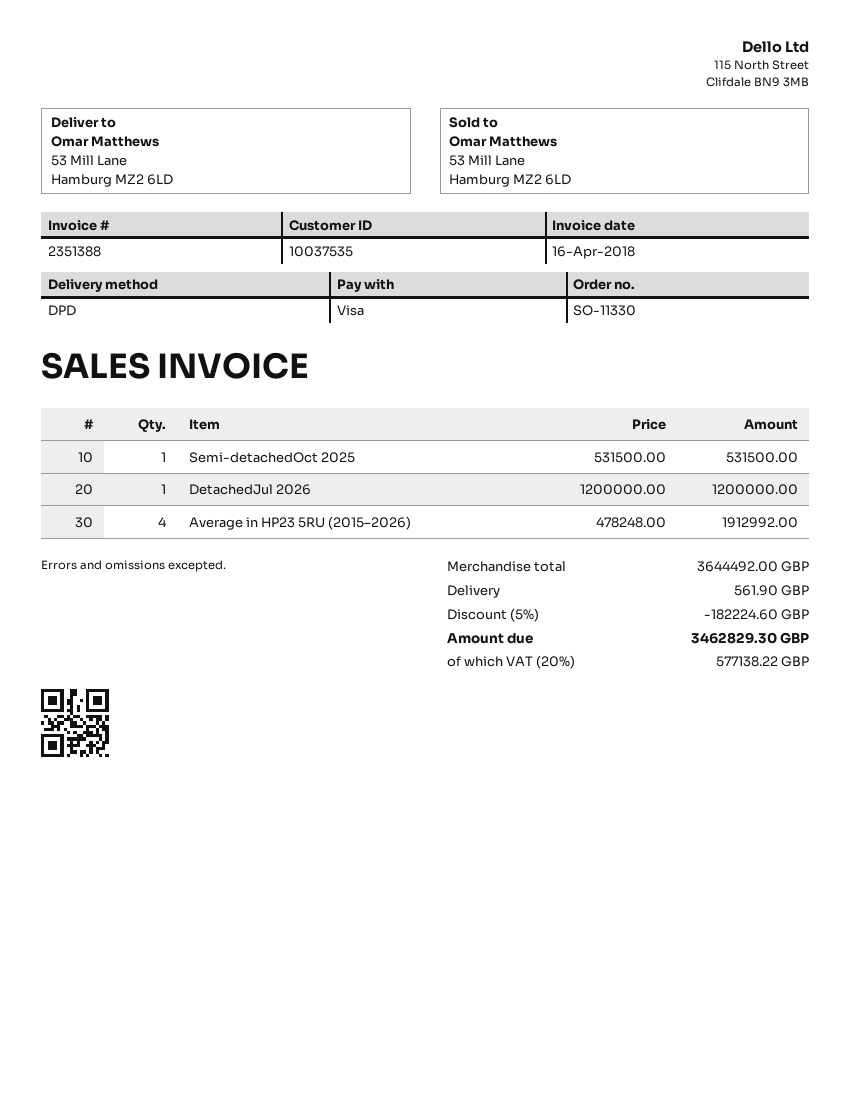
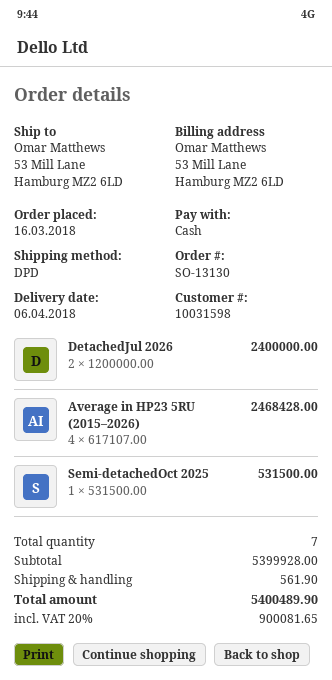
order number: SO-11330 -> SO-13130
customer number: 10037535 -> 10031598
payment method: Visa -> cash
DetachedJul 2026: 1 x 1200000.00 = 1200000.00 -> 2 x 1200000.00 = 2400000.00
Average in HP23 5RU (2015–2026): 4 x 478248.00 = 1912992.00 -> 4 x 617107.00 = 2468428.00
subtotal: 3644492.00 -> 5399928.00
discount: 5% = 182224.60 -> none
tax: 20% = 577138.22 -> 20% = 900081.65
total: 3462829.30 -> 5400489.90

